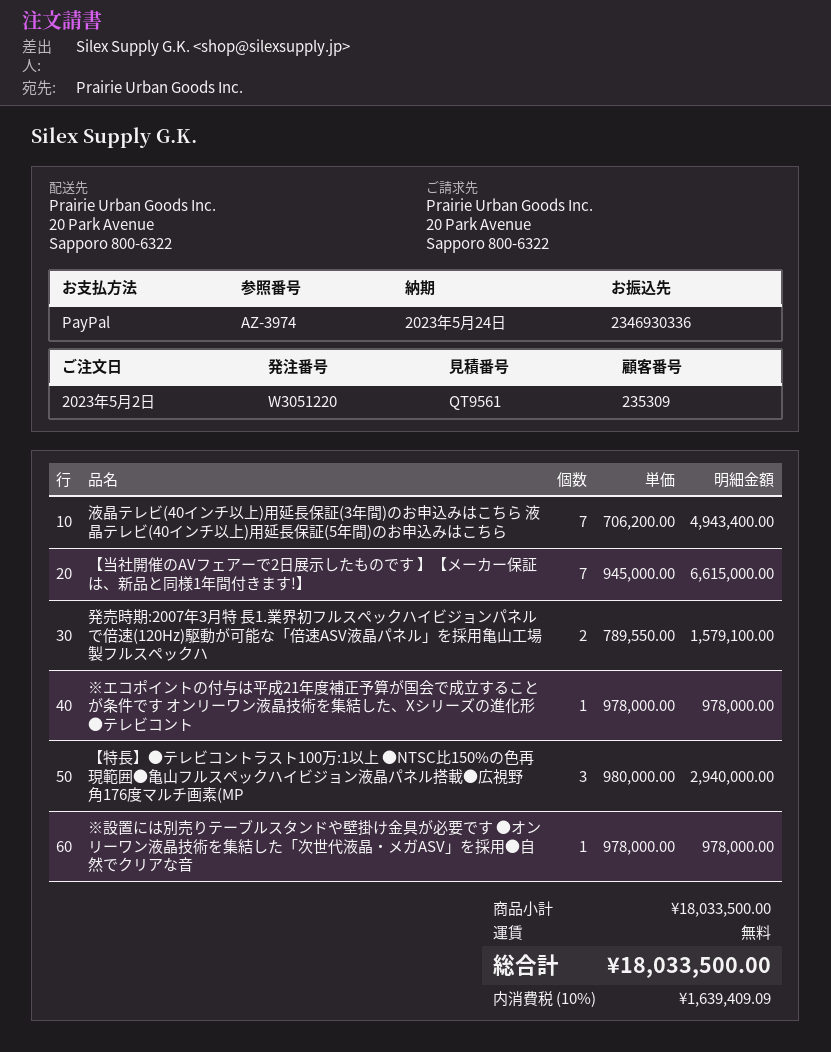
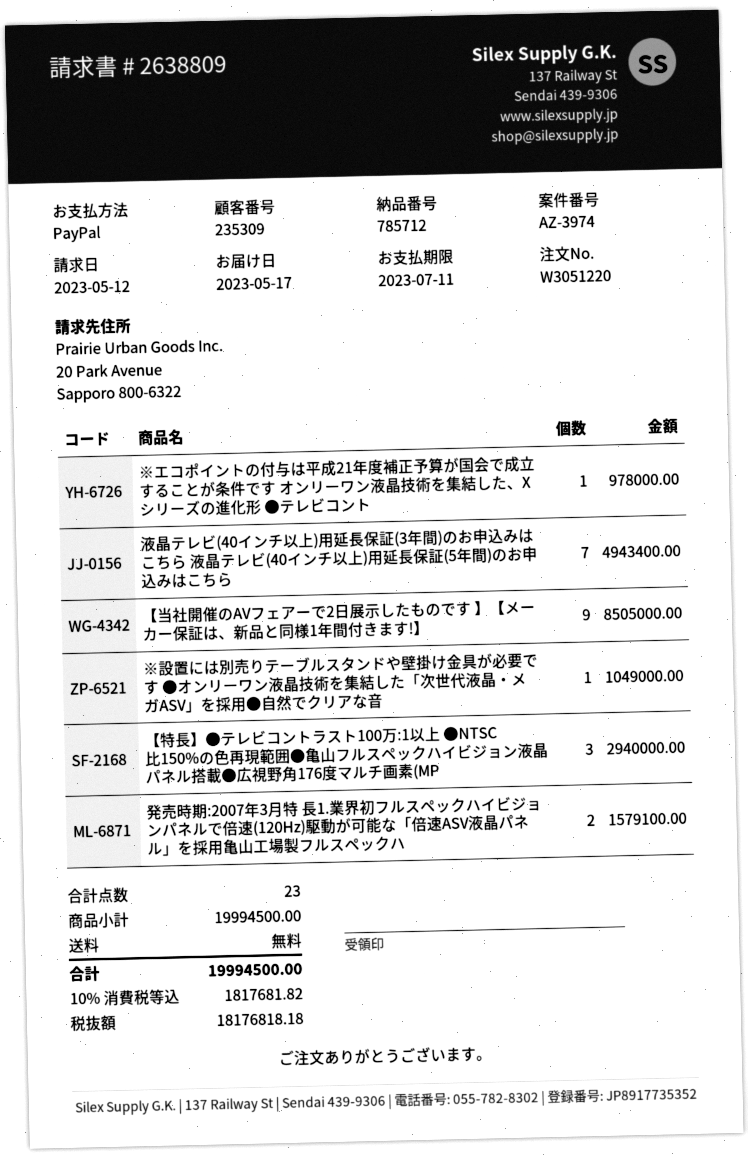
delivery date: 2023-05-24 -> 2023-05-17
【当社開催のAVフェアーで2日展示したものです 】【メーカー保証は、新品と同様1年間付きます!】: 7 for 6615000.00 -> 9 for 8505000.00
※設置には別売りテーブルスタンドや壁掛け金具が必要です ●オンリーワン液晶技術を集結した「次世代液晶・メガASV」を採用●自然でクリアな音: 1 for 978000.00 -> 1 for 1049000.00
subtotal: 18033500.00 -> 19994500.00
tax: 10% = 1639409.09 -> 10% = 1817681.82
total: 18033500.00 -> 19994500.00

